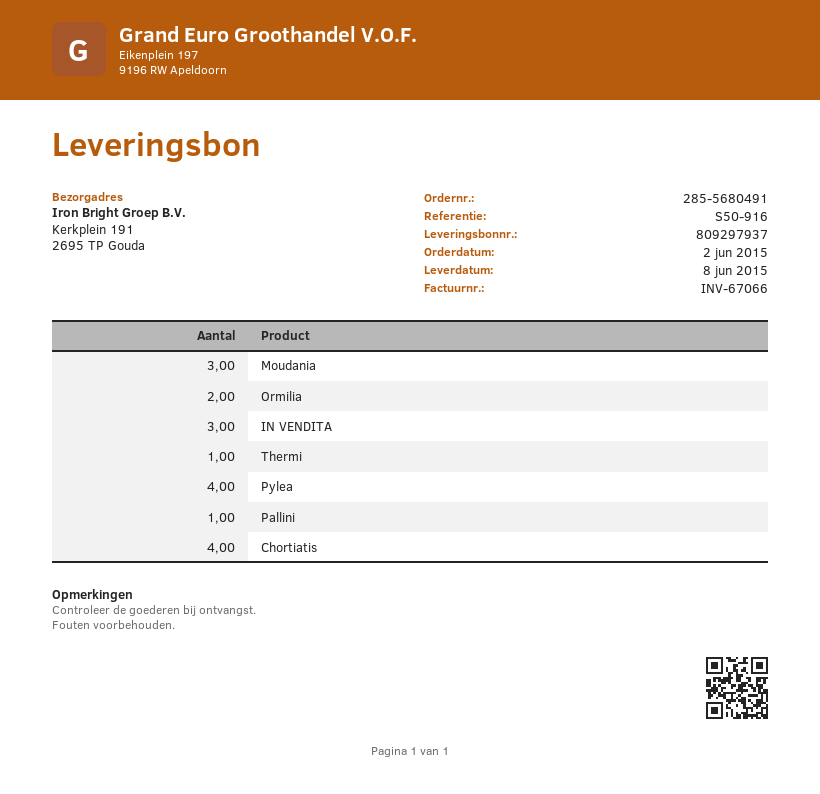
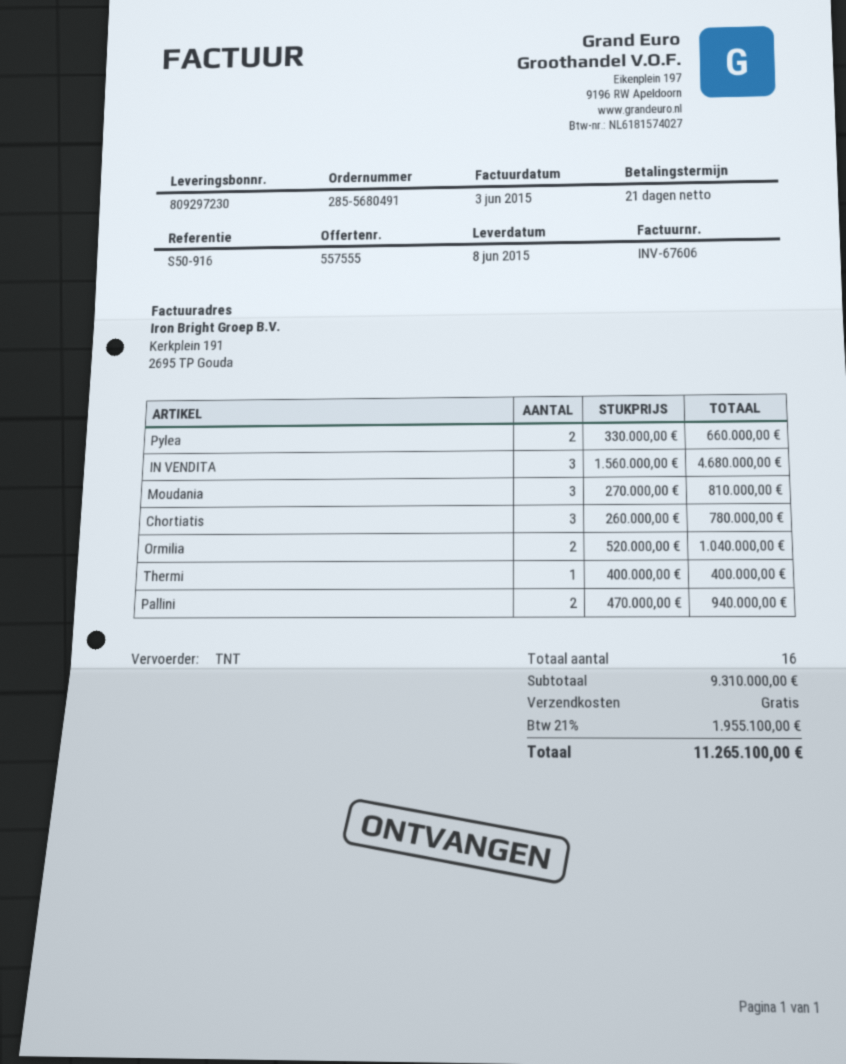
delivery note number: 809297937 -> 809297230
invoice number: INV-67066 -> INV-67606
Pylea: 4 -> 2
Pallini: 1 -> 2
Chortiatis: 4 -> 3

